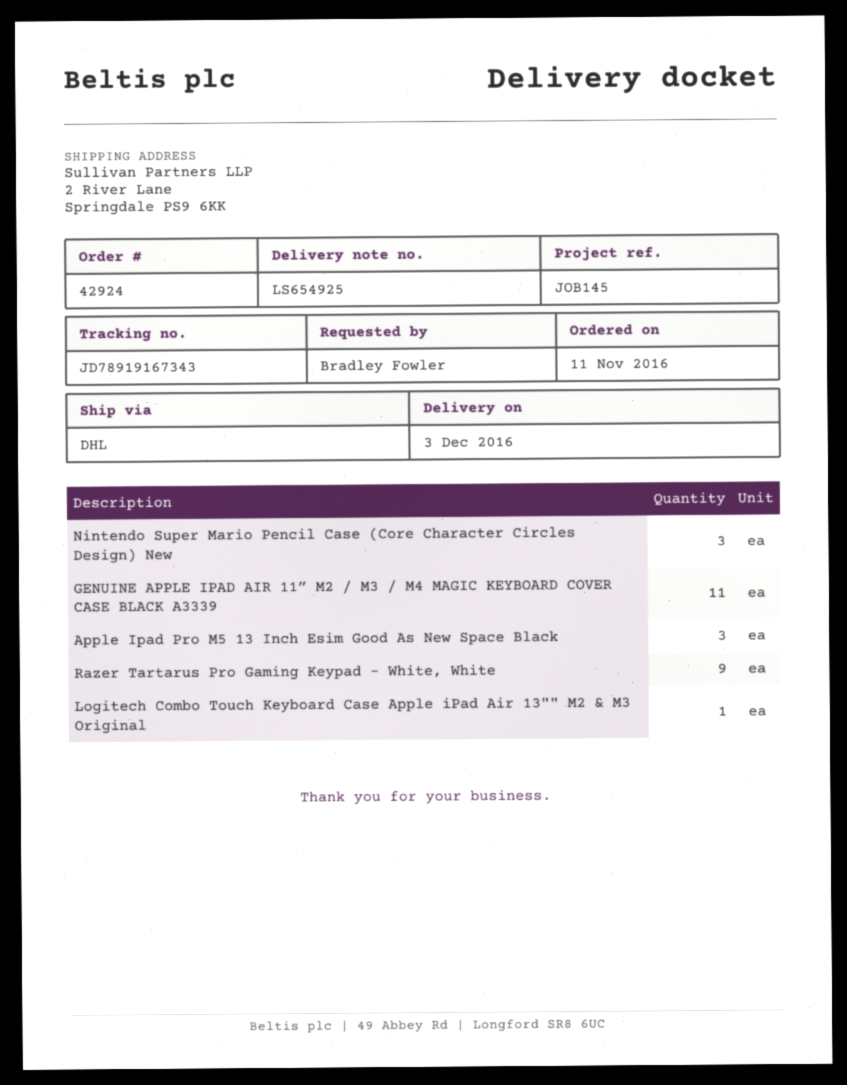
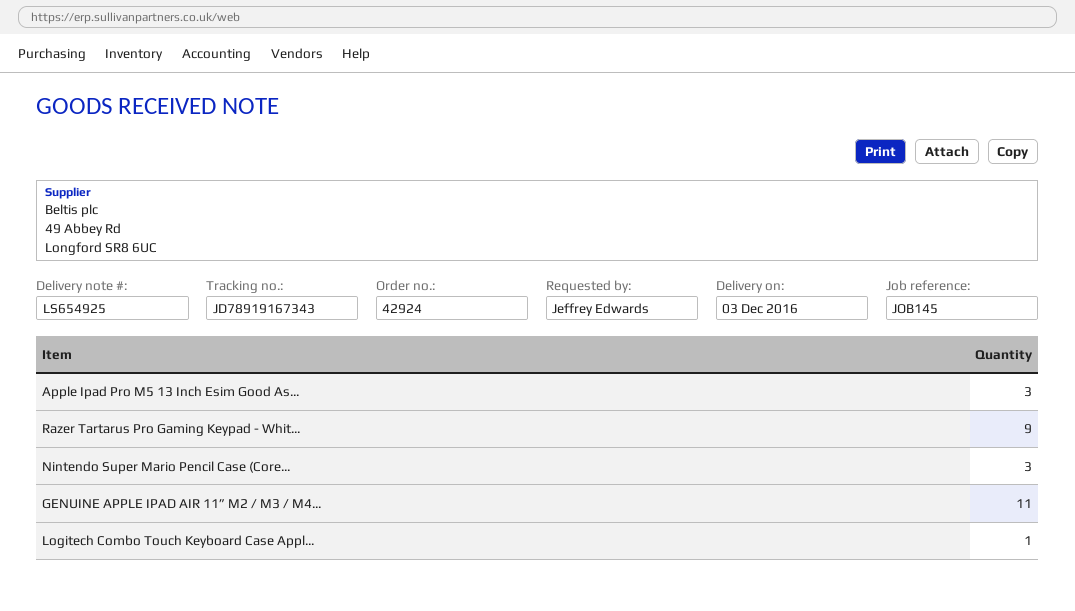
ordered by: Bradley Fowler -> Jeffrey Edwards

